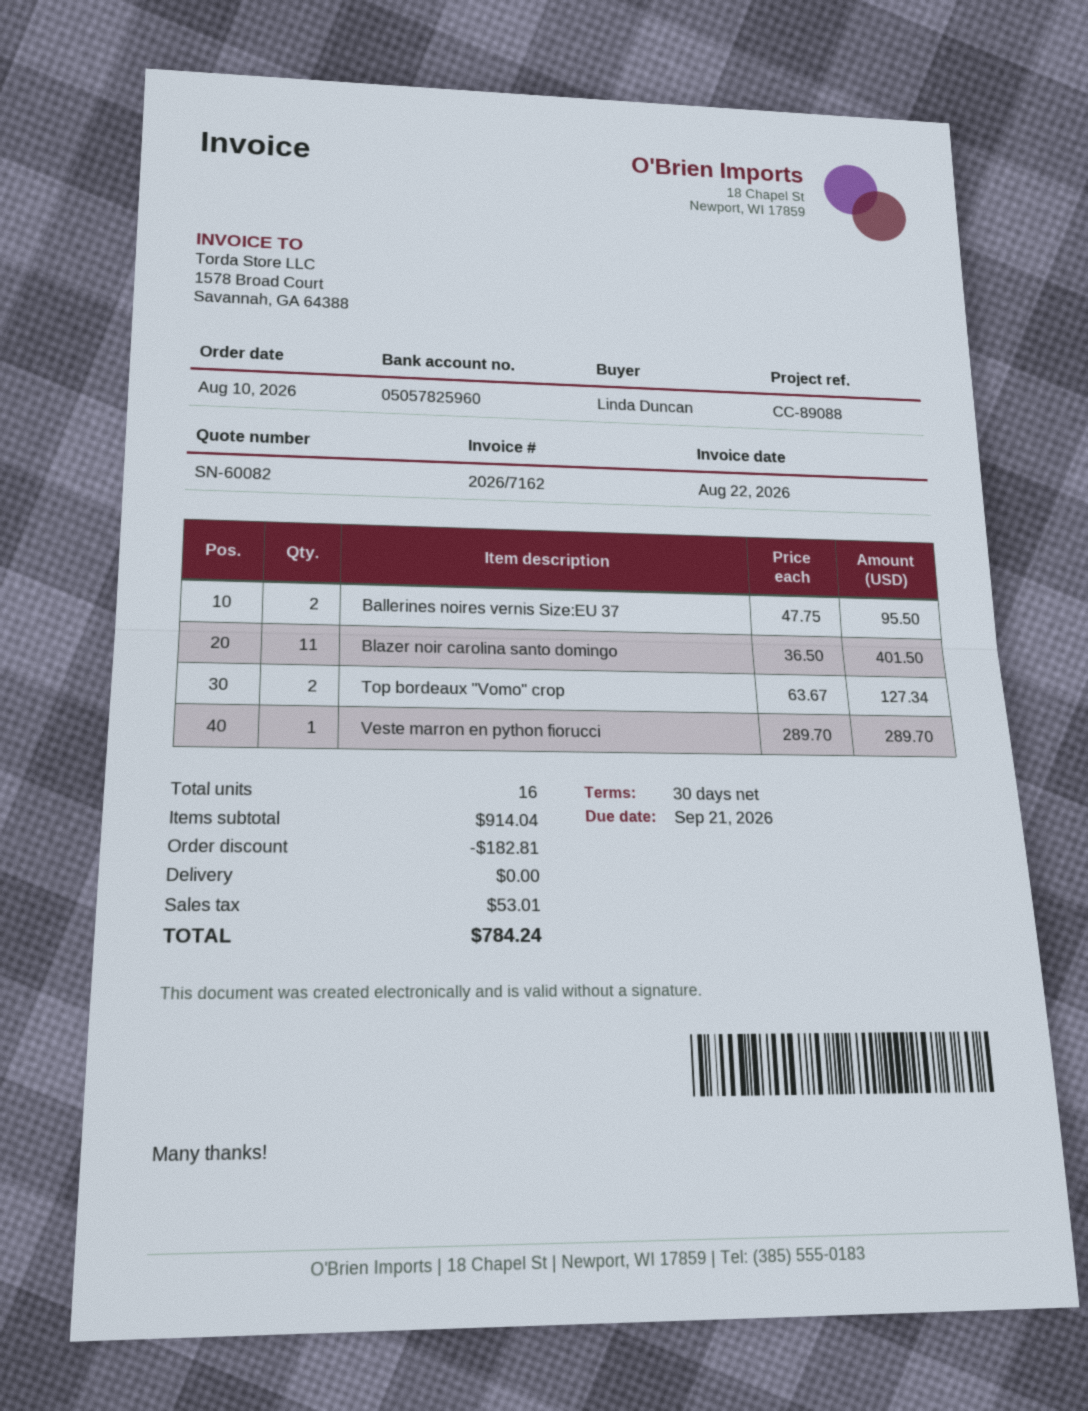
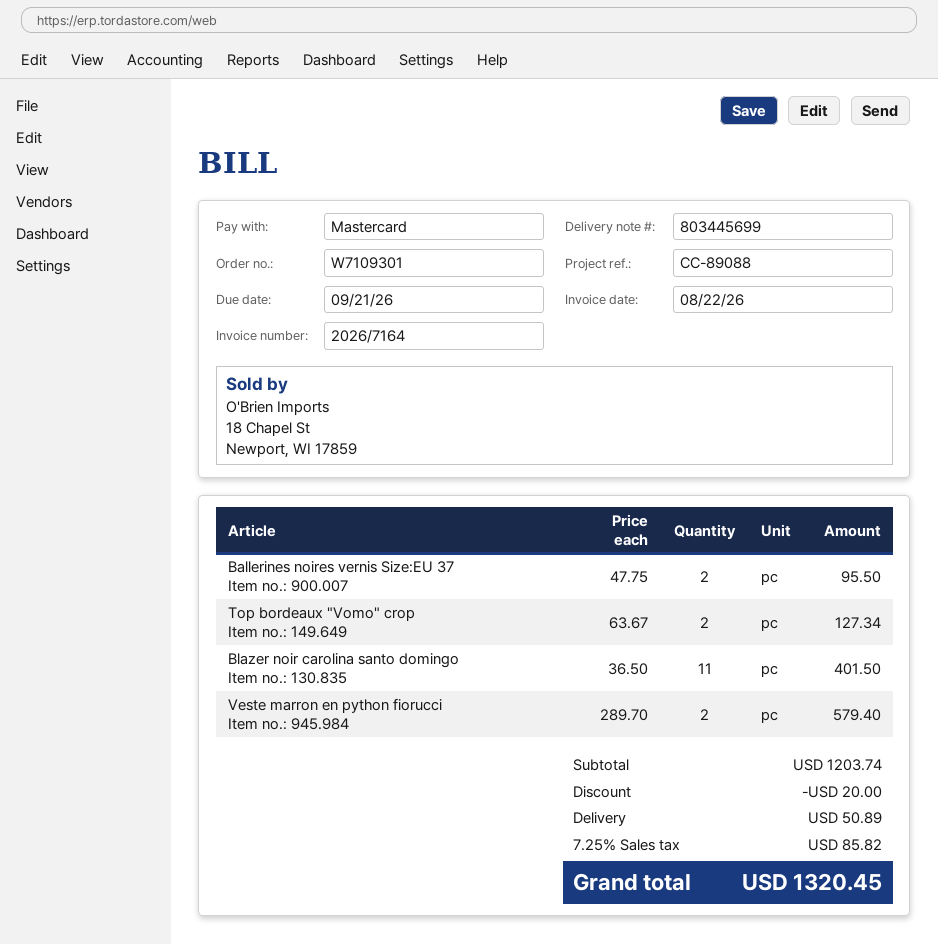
invoice number: 2026/7162 -> 2026/7164
Veste marron en python fiorucci: 1 x 289.70 = 289.70 -> 2 x 289.70 = 579.40
subtotal: 914.04 -> 1203.74
discount: 182.81 -> 20.00
shipping: 0.00 -> 50.89
tax: 53.01 -> 85.82
total: 784.24 -> 1320.45

